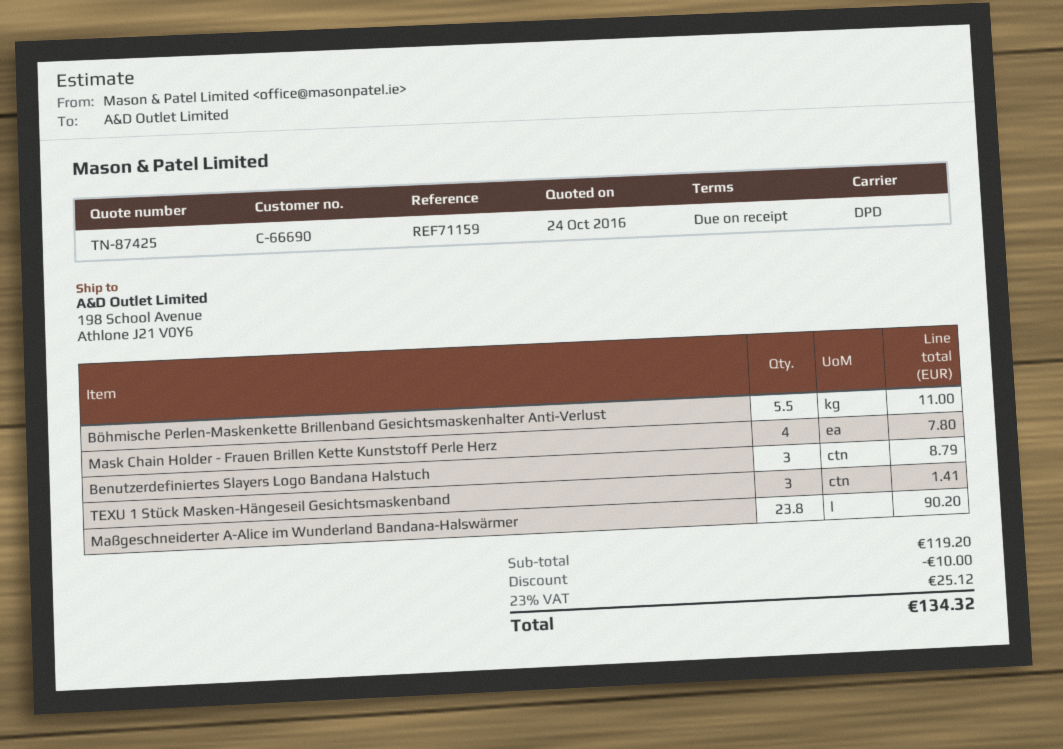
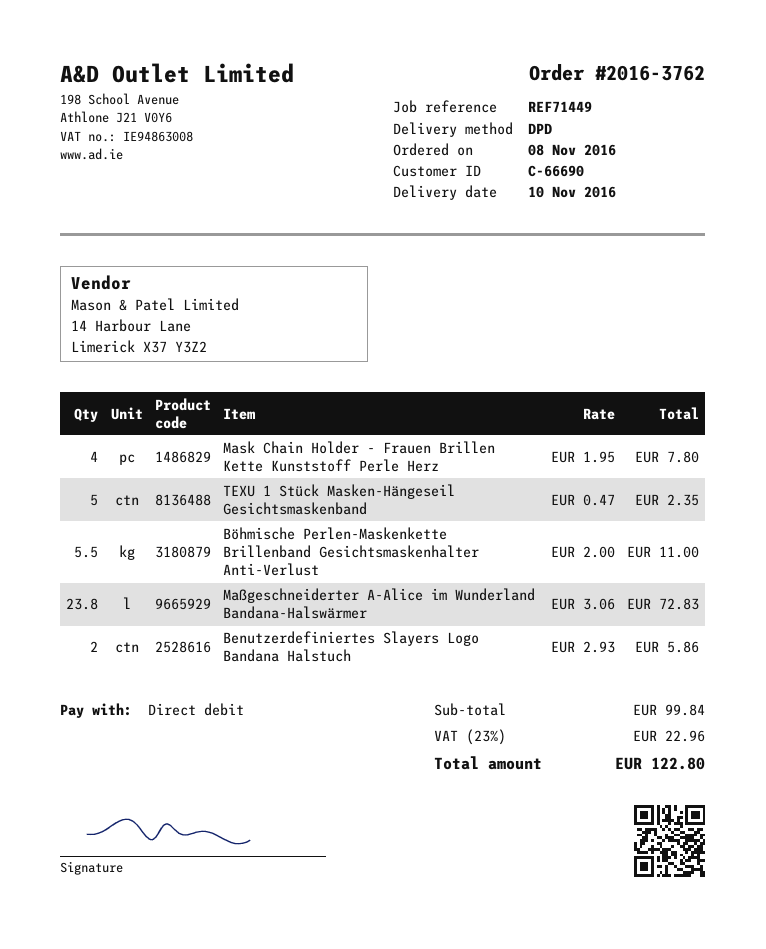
reference: REF71159 -> REF71449
Benutzerdefiniertes Slayers Logo Bandana Halstuch: 3 for 8.79 -> 2 for 5.86
TEXU 1 Stück Masken-Hängeseil Gesichtsmaskenband: 3 for 1.41 -> 5 for 2.35
Maßgeschneiderter A-Alice im Wunderland Bandana-Halswärmer: 23.8 for 90.20 -> 23.8 for 72.83
subtotal: 119.20 -> 99.84
discount: 10.00 -> none
tax: 23% = 25.12 -> 23% = 22.96
total: 134.32 -> 122.80

